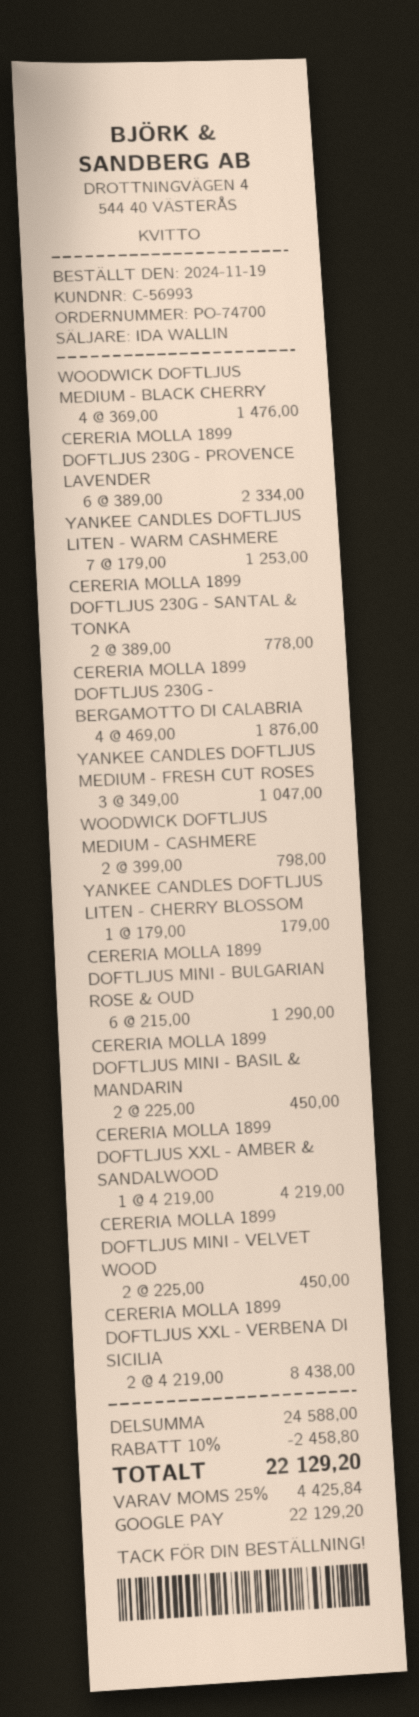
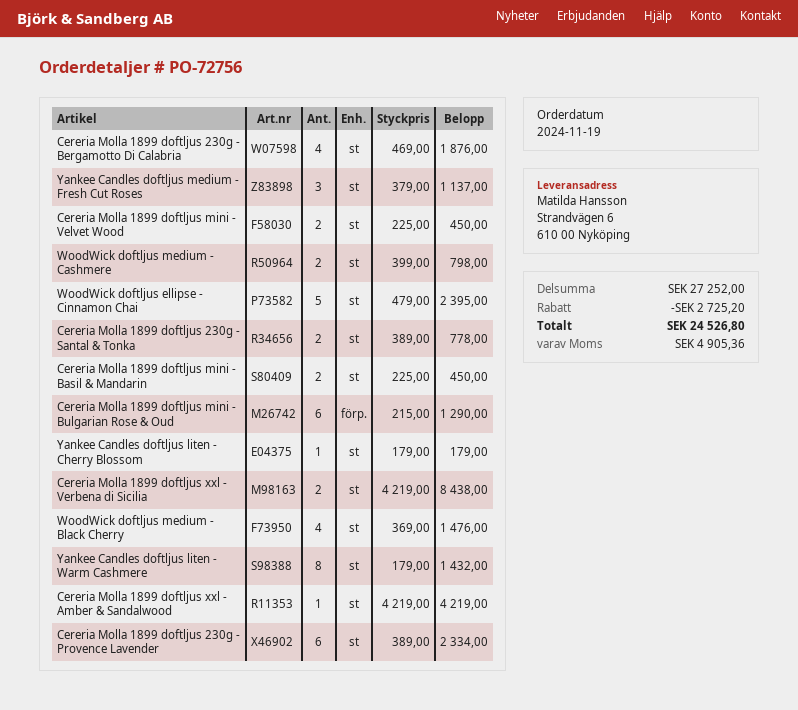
order number: PO-74700 -> PO-72756
YANKEE CANDLES DOFTLJUS LITEN - WARM CASHMERE: 7 x 179.00 = 1253.00 -> 8 x 179.00 = 1432.00
YANKEE CANDLES DOFTLJUS MEDIUM - FRESH CUT ROSES: 3 x 349.00 = 1047.00 -> 3 x 379.00 = 1137.00
WoodWick doftljus ellipse - Cinnamon Chai: none -> 5 x 479.00 = 2395.00
subtotal: 24588.00 -> 27252.00
discount: 2458.80 -> 2725.20
tax: 4425.84 -> 4905.36
total: 22129.20 -> 24526.80

